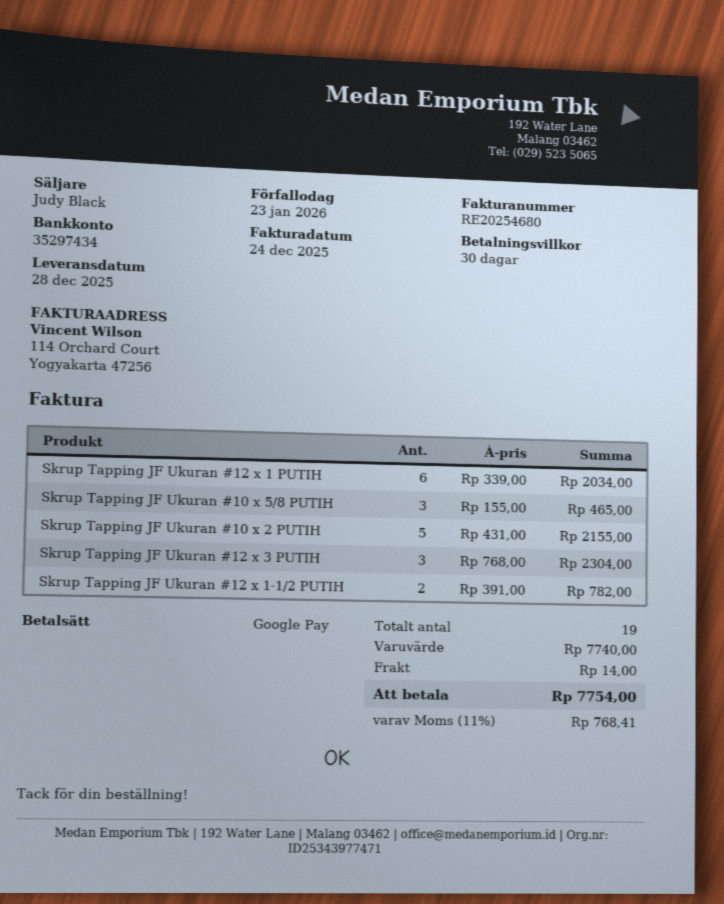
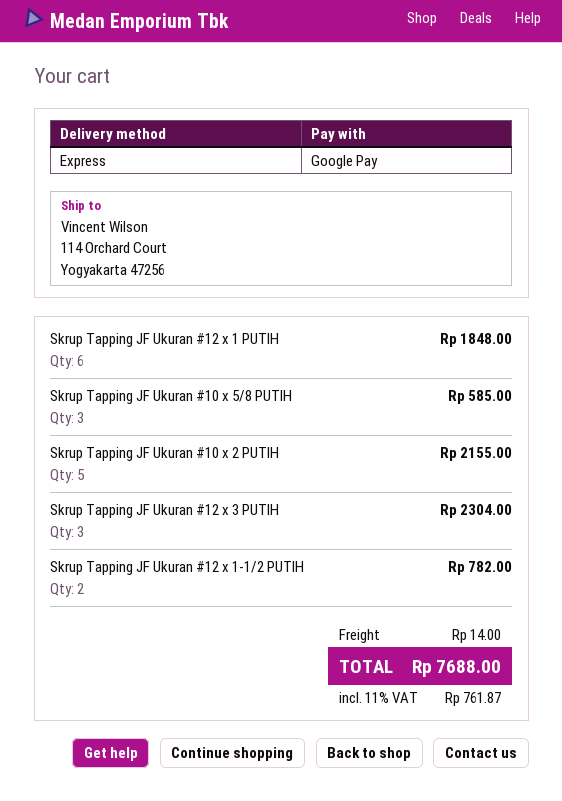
Skrup Tapping JF Ukuran #12 x 1 PUTIH: 6 for 2034.00 -> 6 for 1848.00
Skrup Tapping JF Ukuran #10 x 5/8 PUTIH: 3 for 465.00 -> 3 for 585.00
tax: 11% = 768.41 -> 11% = 761.87
total: 7754.00 -> 7688.00

